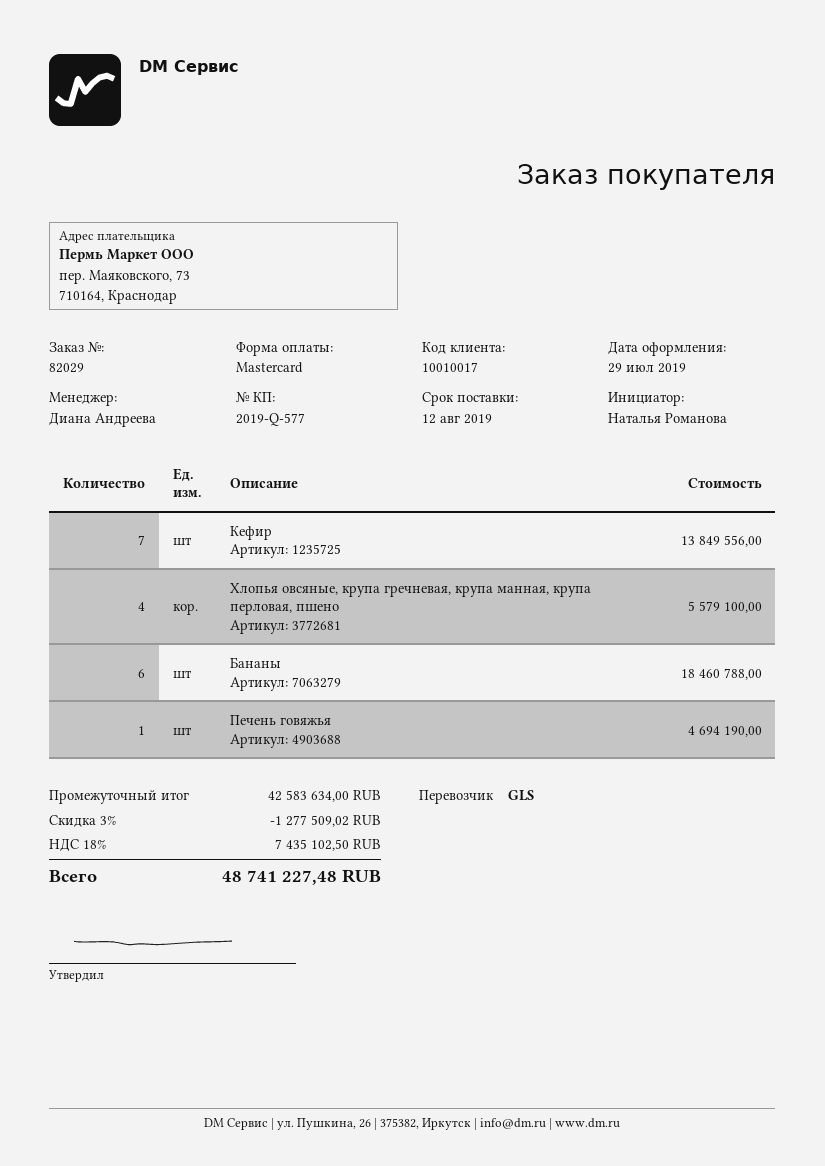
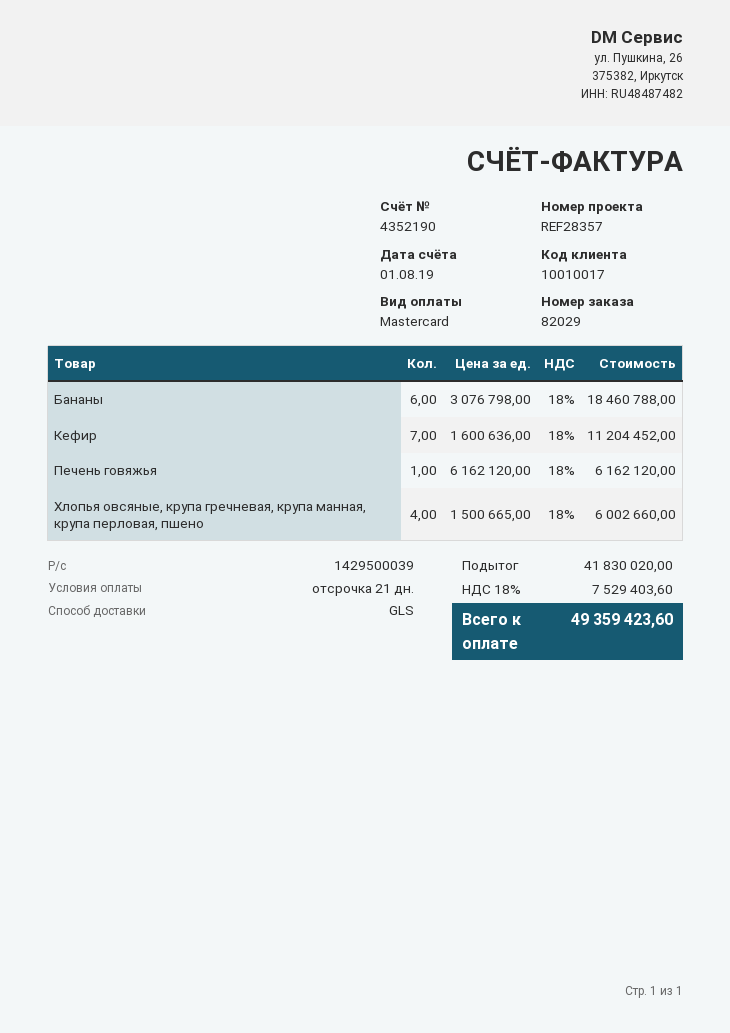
Кефир: 7 for 13849556.00 -> 7 for 11204452.00
Хлопья овсяные, крупа гречневая, крупа манная, крупа перловая, пшено: 4 for 5579100.00 -> 4 for 6002660.00
Печень говяжья: 1 for 4694190.00 -> 1 for 6162120.00
subtotal: 42583634.00 -> 41830020.00
discount: 3% = 1277509.02 -> none
tax: 18% = 7435102.50 -> 18% = 7529403.60
total: 48741227.48 -> 49359423.60

